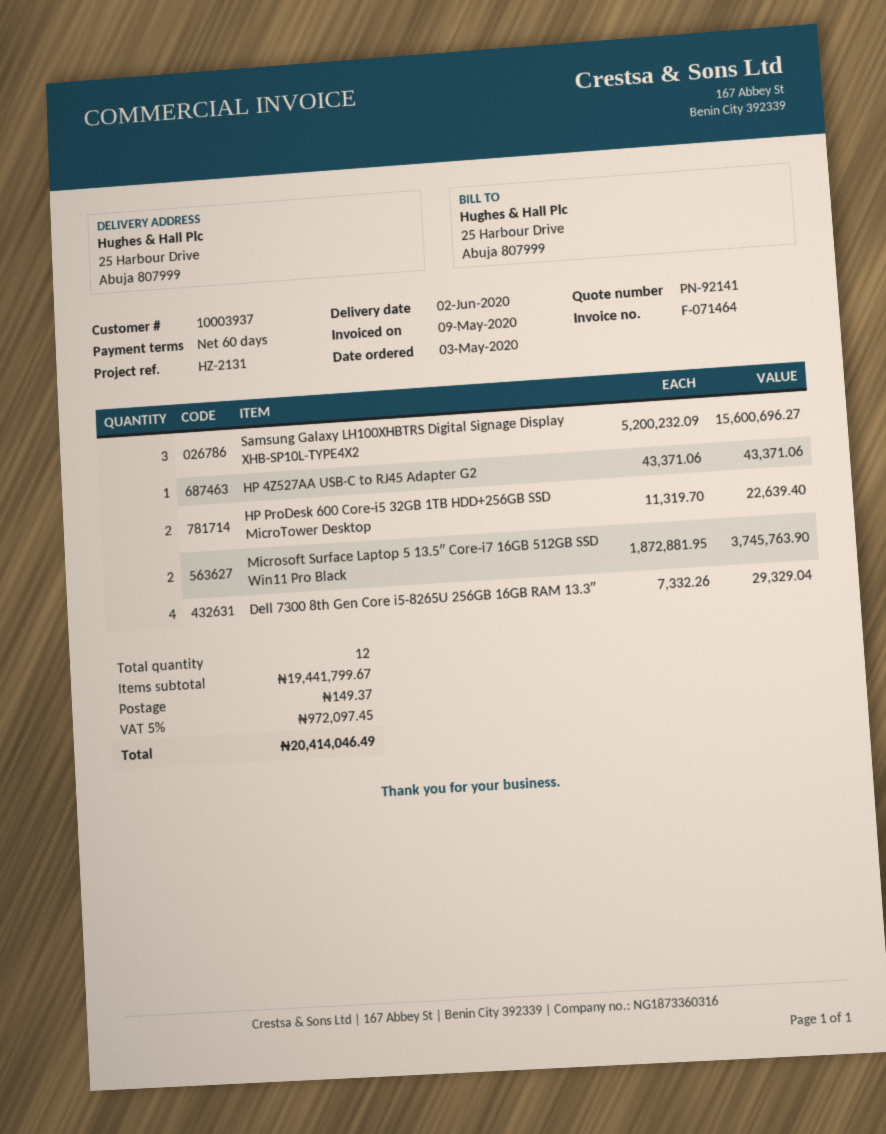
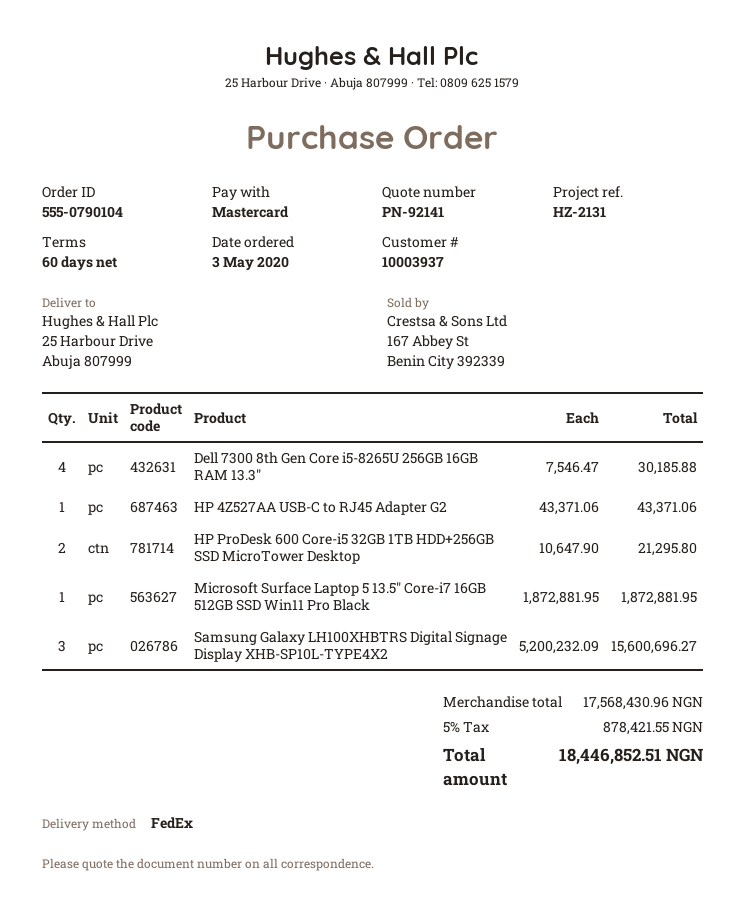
HP ProDesk 600 Core-i5 32GB 1TB HDD+256GB SSD MicroTower Desktop: 2 x 11319.70 = 22639.40 -> 2 x 10647.90 = 21295.80
Microsoft Surface Laptop 5 13.5″ Core-i7 16GB 512GB SSD Win11 Pro Black: 2 x 1872881.95 = 3745763.90 -> 1 x 1872881.95 = 1872881.95
Dell 7300 8th Gen Core i5-8265U 256GB 16GB RAM 13.3″: 4 x 7332.26 = 29329.04 -> 4 x 7546.47 = 30185.88
subtotal: 19441799.67 -> 17568430.96
shipping: 149.37 -> none
tax: 5% = 972097.45 -> 5% = 878421.55
total: 20414046.49 -> 18446852.51

